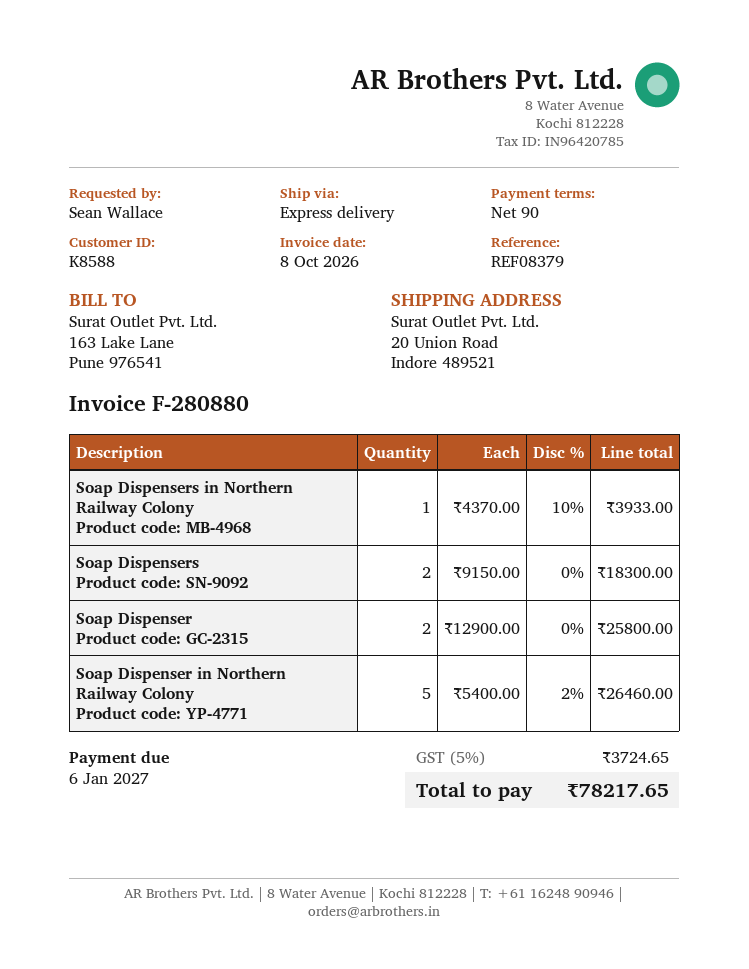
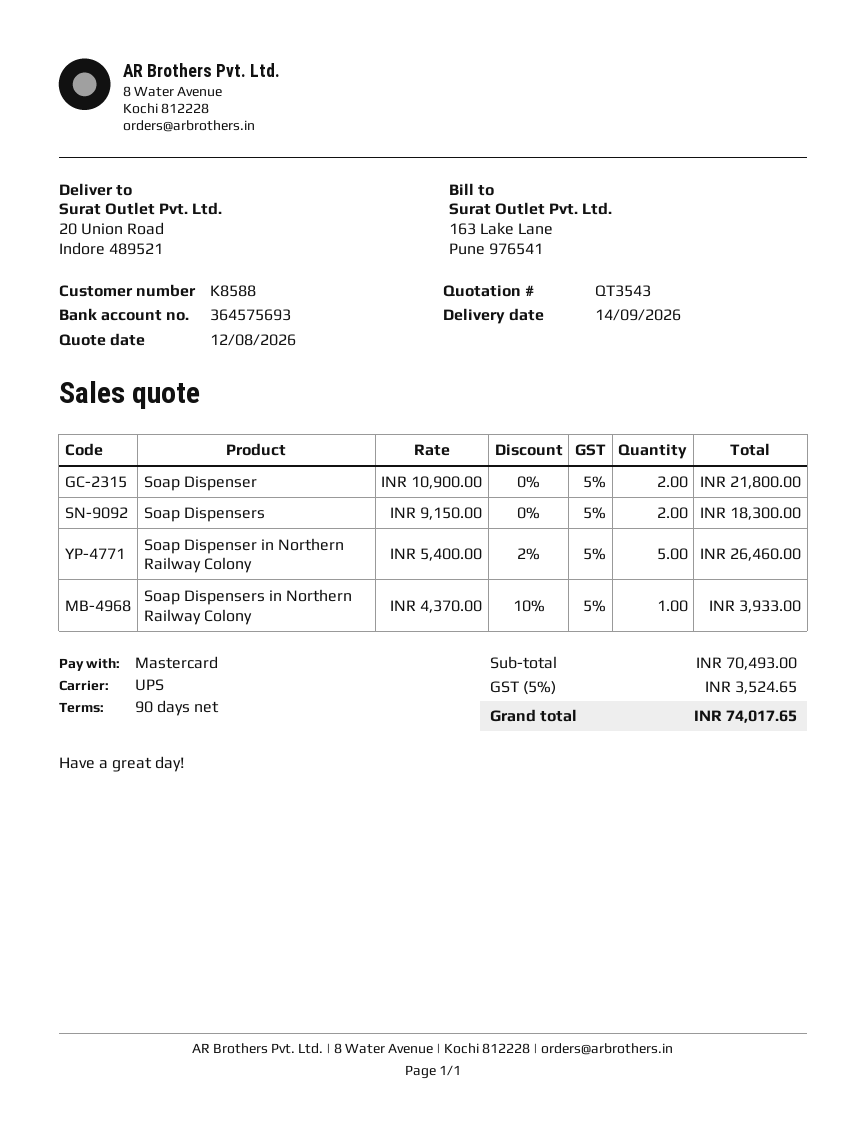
shipping method: express -> UPS
Soap Dispenser: 2 x 12900.00 = 25800.00 -> 2 x 10900.00 = 21800.00
tax: 5% = 3724.65 -> 5% = 3524.65
total: 78217.65 -> 74017.65

